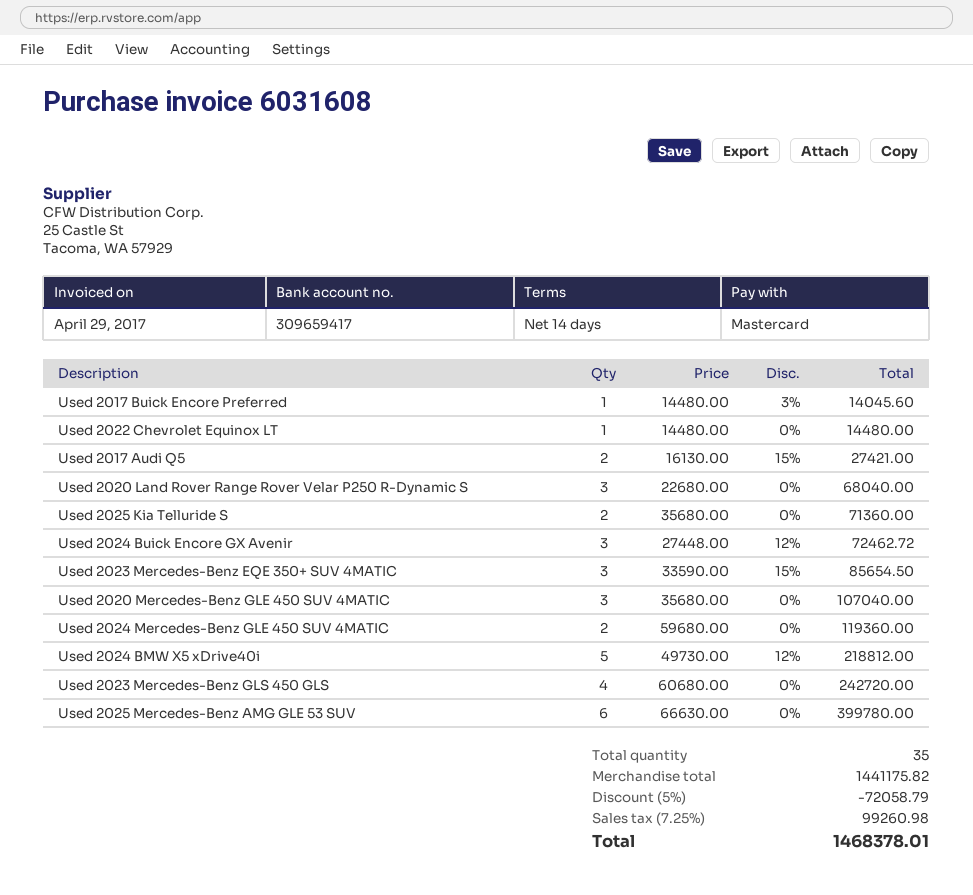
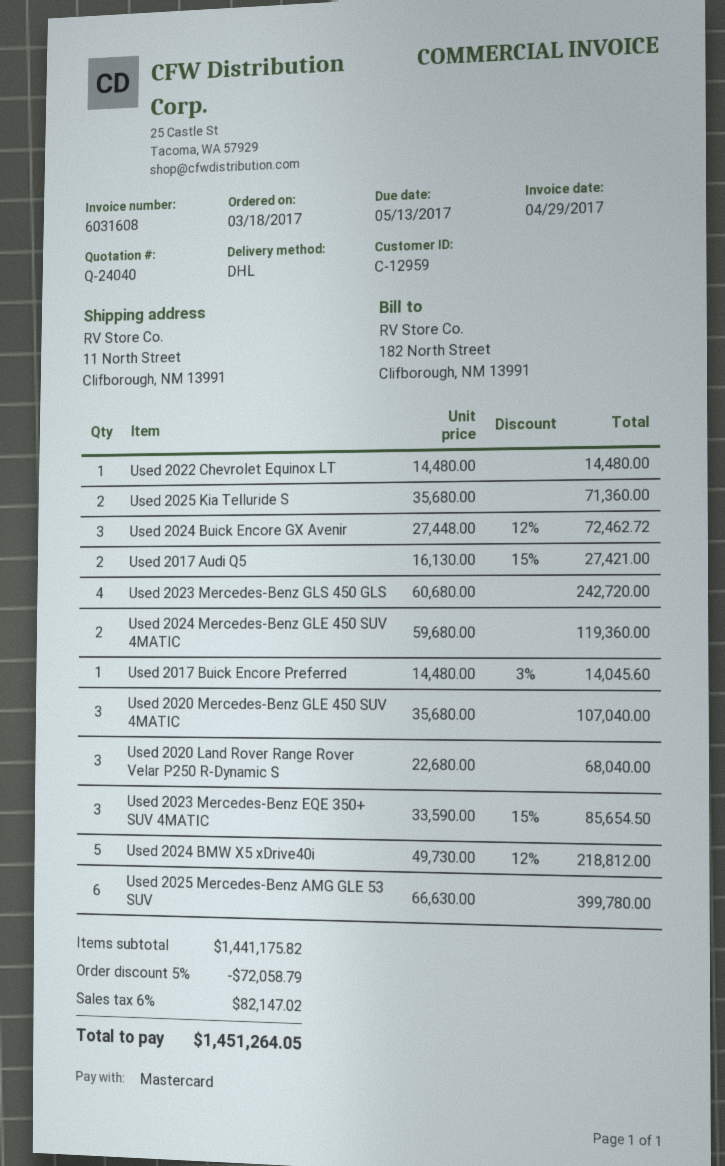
tax: 7.25% = 99260.98 -> 6% = 82147.02
total: 1468378.01 -> 1451264.05

